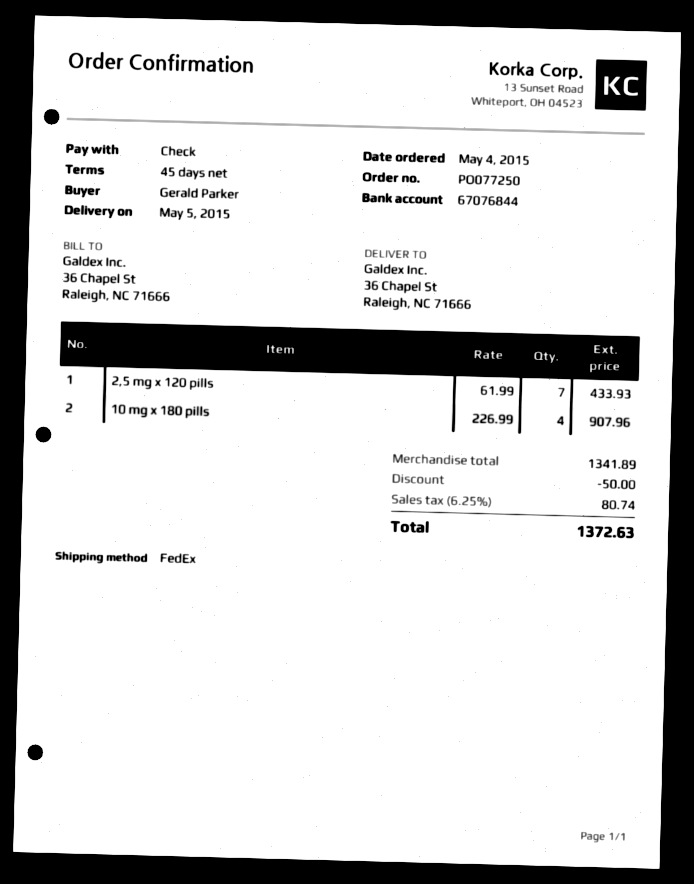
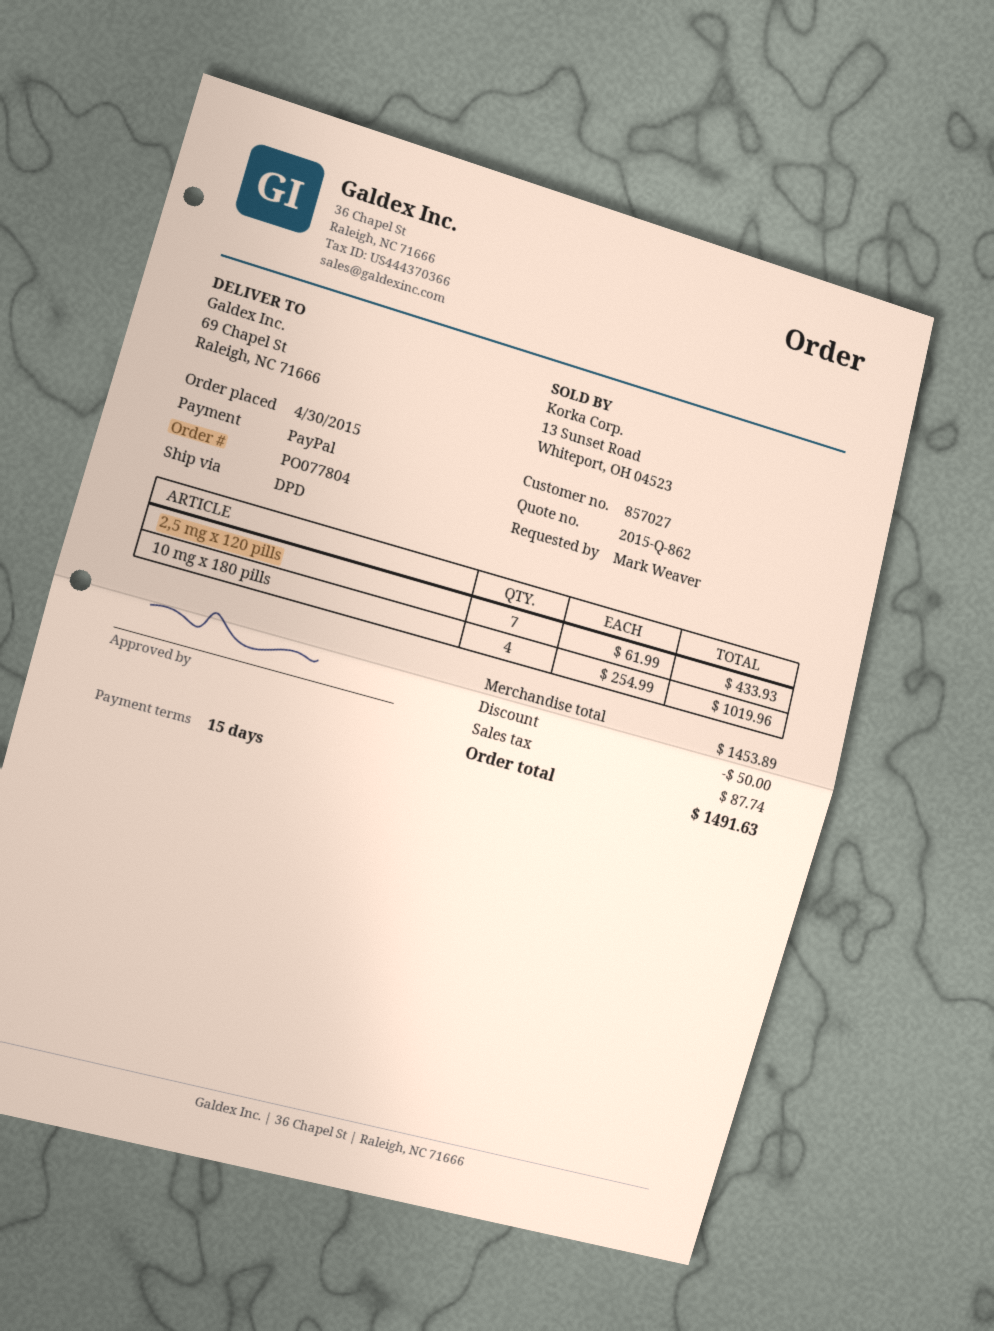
order number: PO077250 -> PO077804
order date: 2015-05-04 -> 2015-04-30
payment terms: 45 days -> 15 days
ordered by: Gerald Parker -> Mark Weaver
payment method: cheque -> PayPal
shipping method: FedEx -> DPD
ship to: 36 Chapel St, Raleigh, NC 71666 -> 69 Chapel St, Raleigh, NC 71666
10 mg x 180 pills: 4 x 226.99 = 907.96 -> 4 x 254.99 = 1019.96
subtotal: 1341.89 -> 1453.89
tax: 80.74 -> 87.74
total: 1372.63 -> 1491.63

